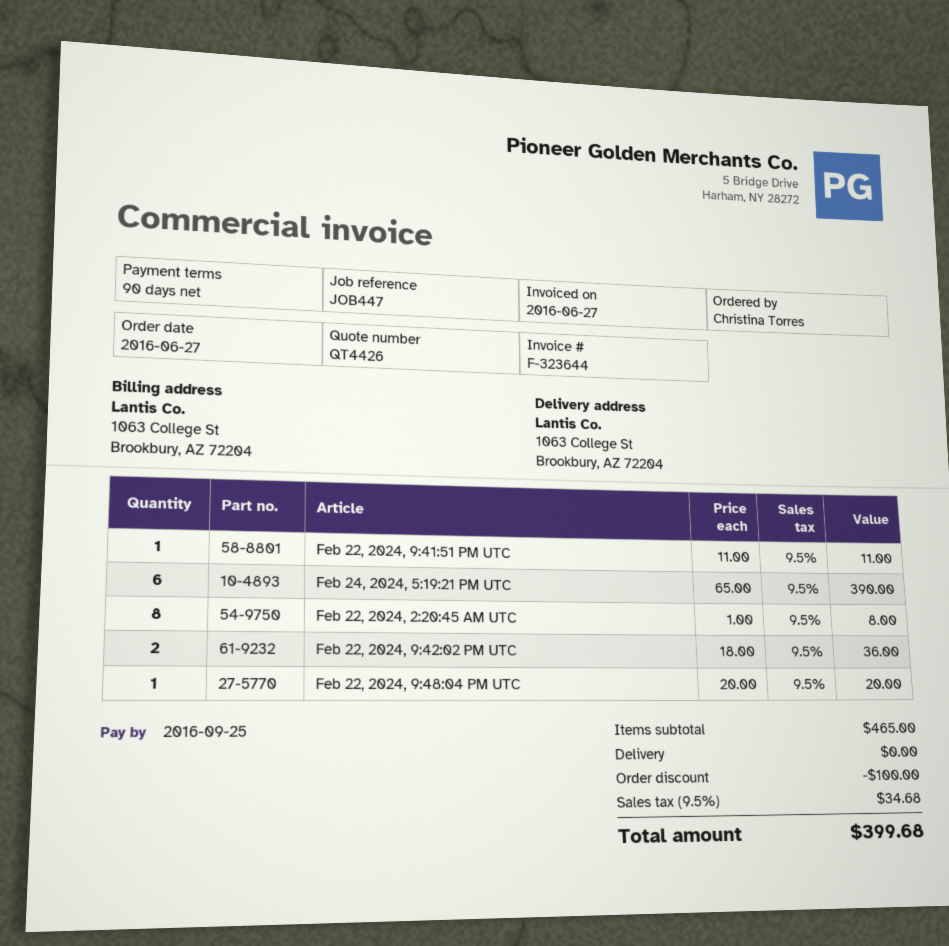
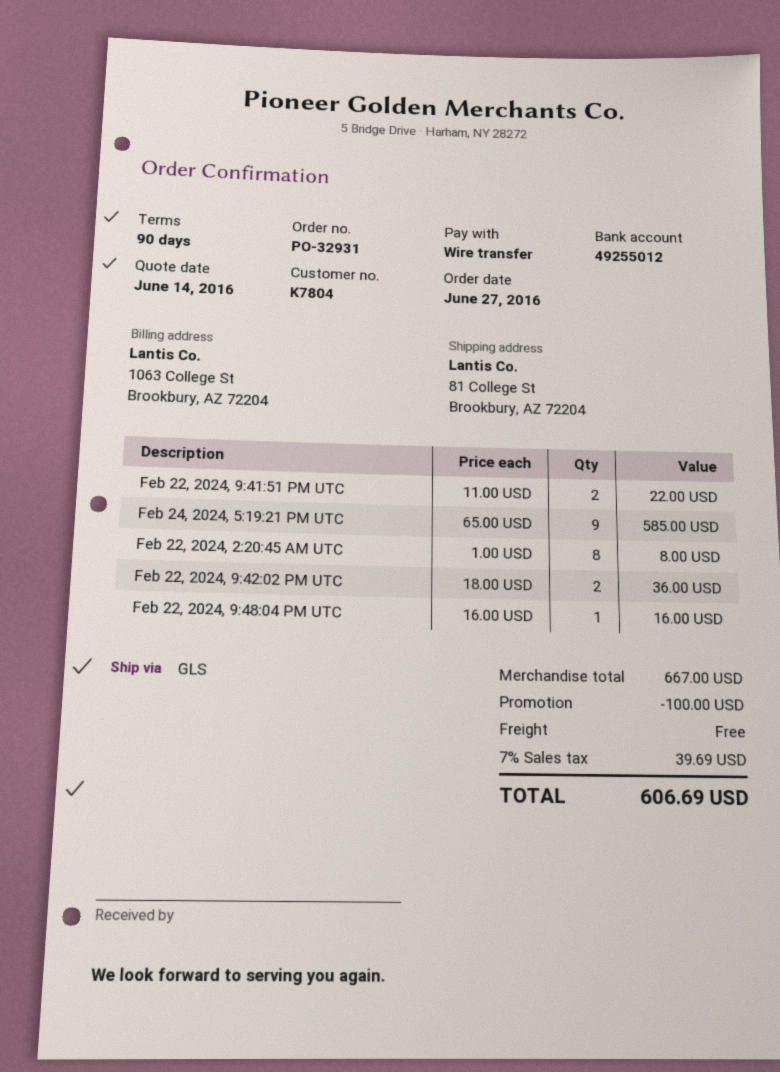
ship to: 1063 College St, Brookbury, AZ 72204 -> 81 College St, Brookbury, AZ 72204
Feb 22, 2024, 9:41:51 PM UTC: 1 x 11.00 = 11.00 -> 2 x 11.00 = 22.00
Feb 24, 2024, 5:19:21 PM UTC: 6 x 65.00 = 390.00 -> 9 x 65.00 = 585.00
Feb 22, 2024, 9:48:04 PM UTC: 1 x 20.00 = 20.00 -> 1 x 16.00 = 16.00
subtotal: 465.00 -> 667.00
tax: 9.5% = 34.68 -> 7% = 39.69
total: 399.68 -> 606.69

